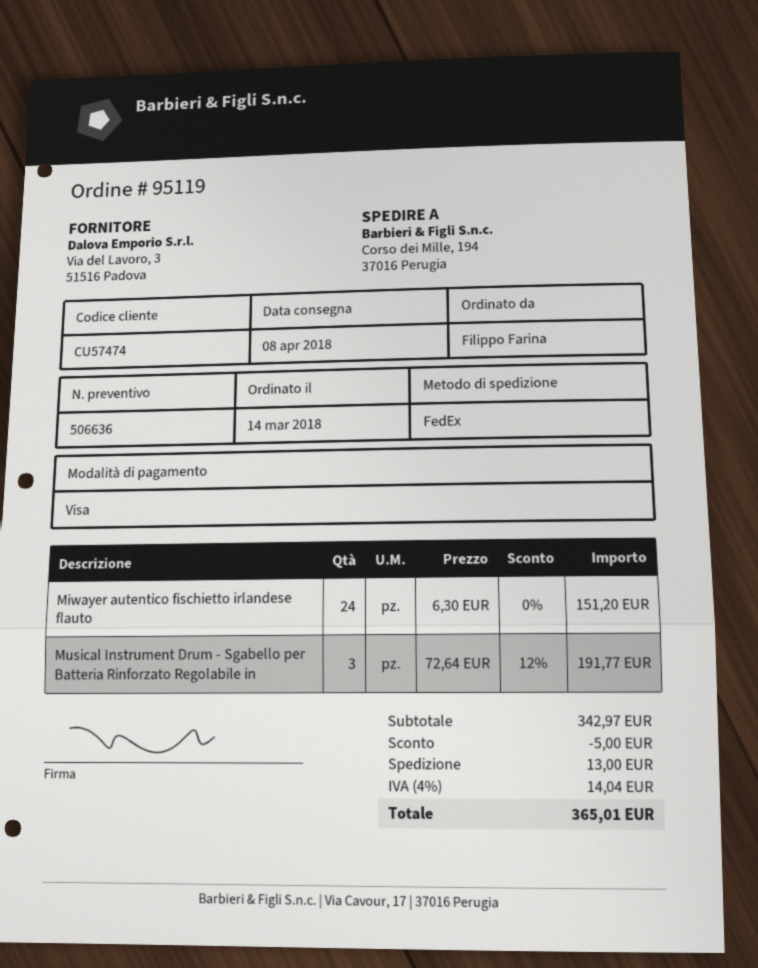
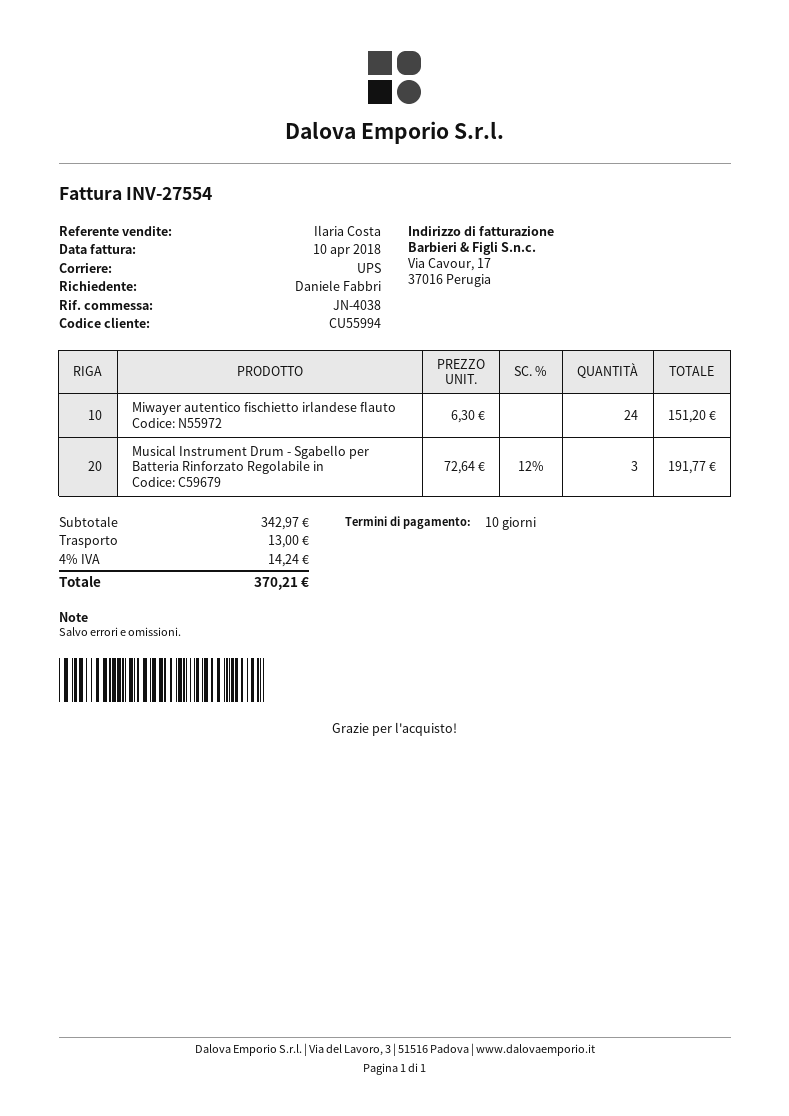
customer number: CU57474 -> CU55994
ordered by: Filippo Farina -> Daniele Fabbri
shipping method: FedEx -> UPS
discount: 5.00 -> none
tax: 4% = 14.04 -> 4% = 14.24
total: 365.01 -> 370.21

